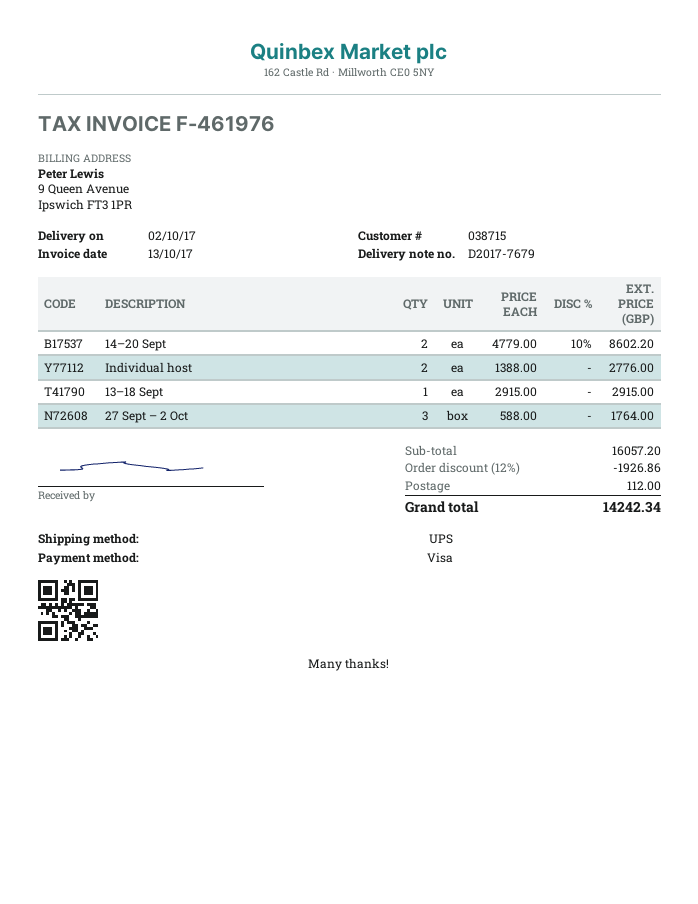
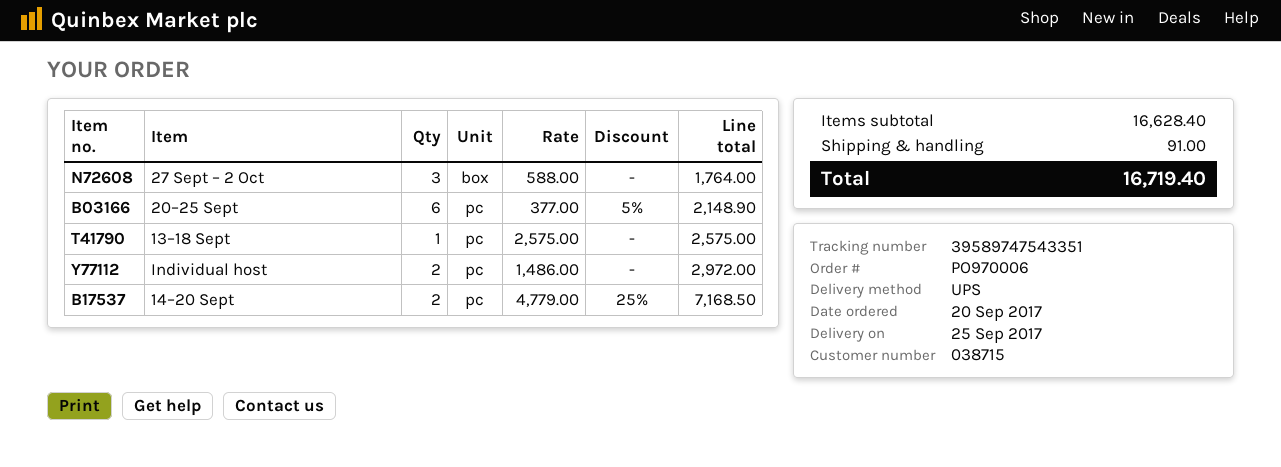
delivery date: 2017-10-02 -> 2017-09-25
14–20 Sept: 2 x 4779.00 - 10% = 8602.20 -> 2 x 4779.00 - 25% = 7168.50
Individual host: 2 x 1388.00 = 2776.00 -> 2 x 1486.00 = 2972.00
13–18 Sept: 1 x 2915.00 = 2915.00 -> 1 x 2575.00 = 2575.00
20–25 Sept: none -> 6 x 377.00 - 5% = 2148.90
subtotal: 16057.20 -> 16628.40
discount: 12% = 1926.86 -> none
shipping: 112.00 -> 91.00
total: 14242.34 -> 16719.40

